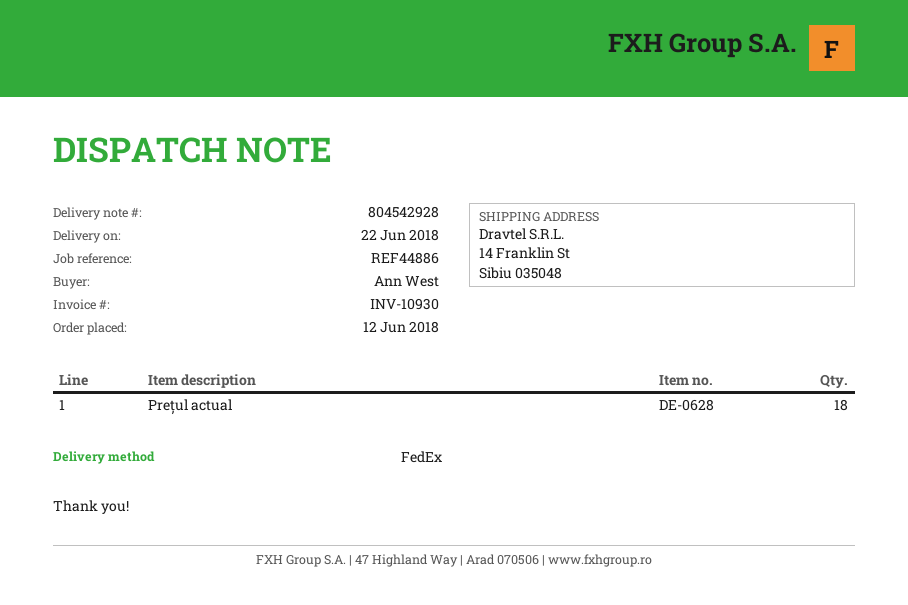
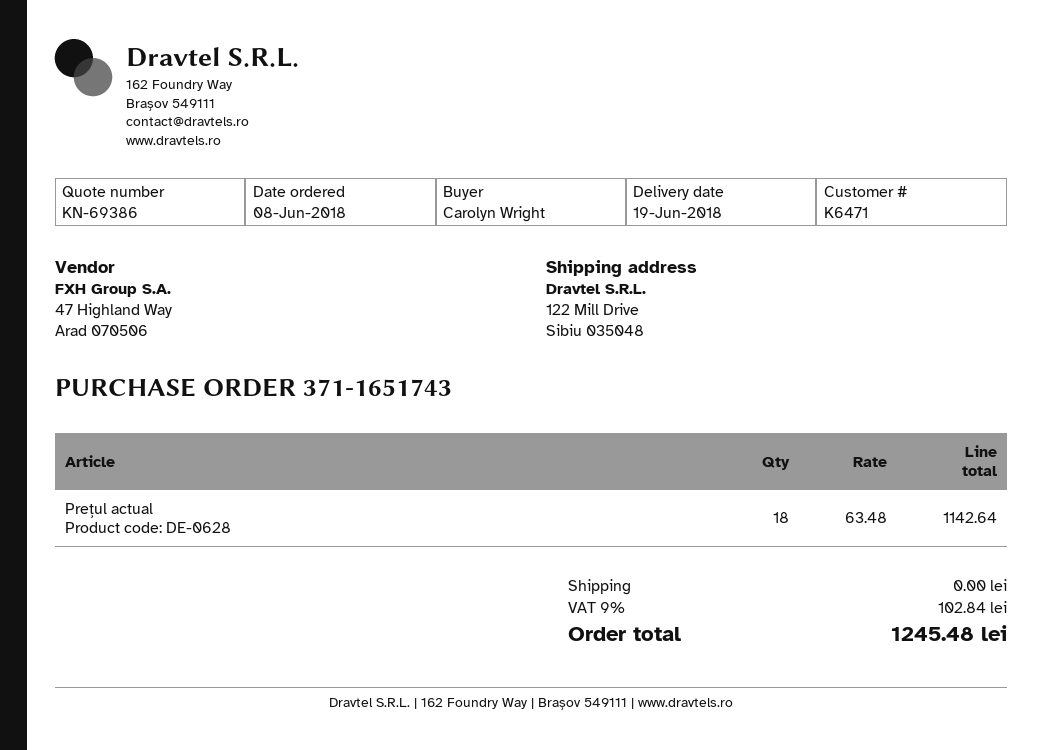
order date: 2018-06-12 -> 2018-06-08
delivery date: 2018-06-22 -> 2018-06-19
ordered by: Ann West -> Carolyn Wright
ship to: 14 Franklin St, Sibiu 035048 -> 122 Mill Drive, Sibiu 035048

